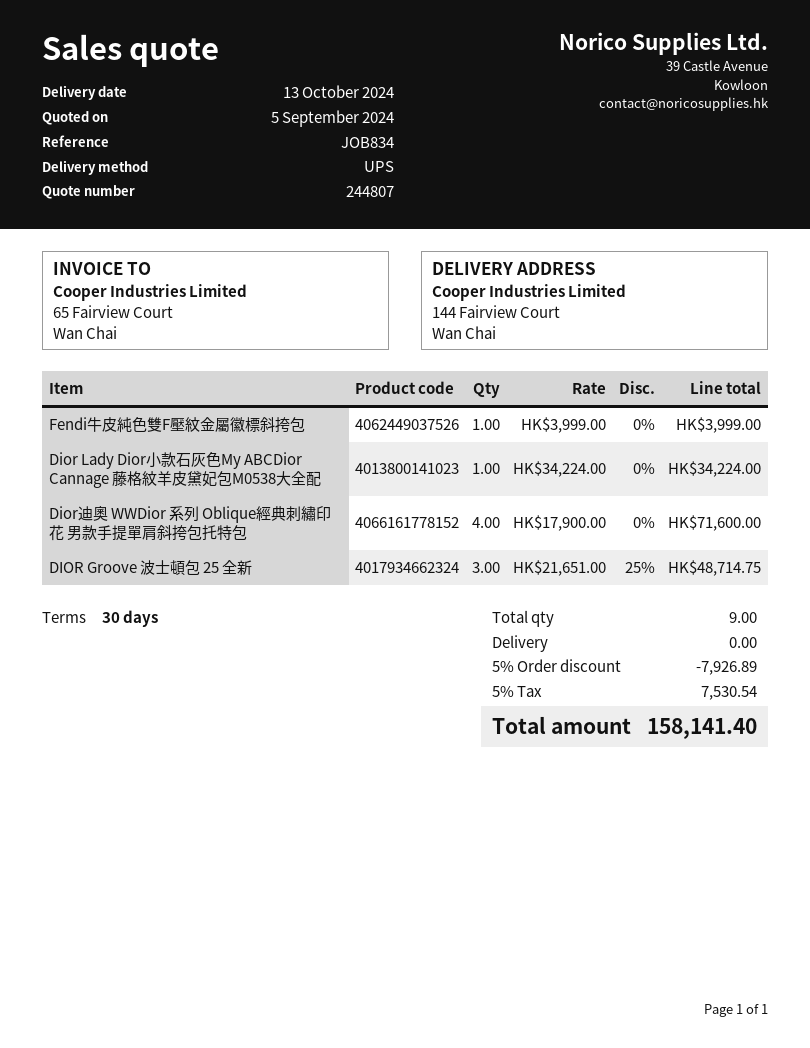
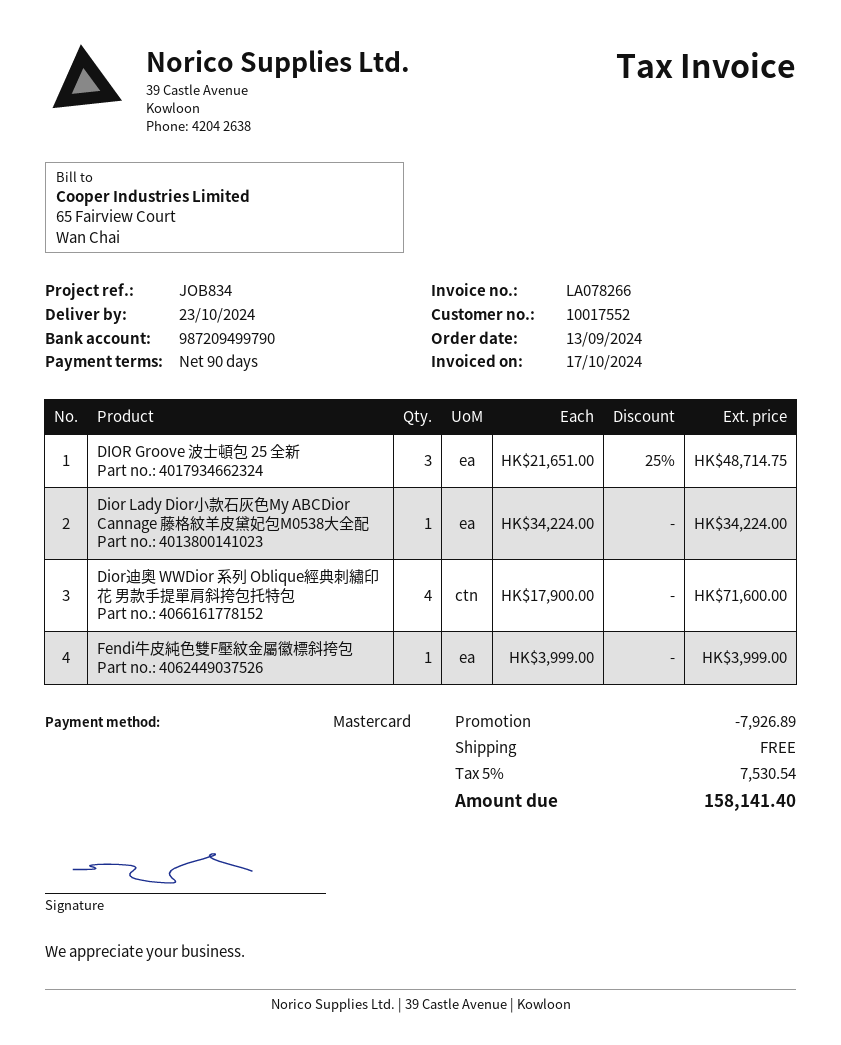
delivery date: 2024-10-13 -> 2024-10-23
payment terms: 30 days -> 90 days

